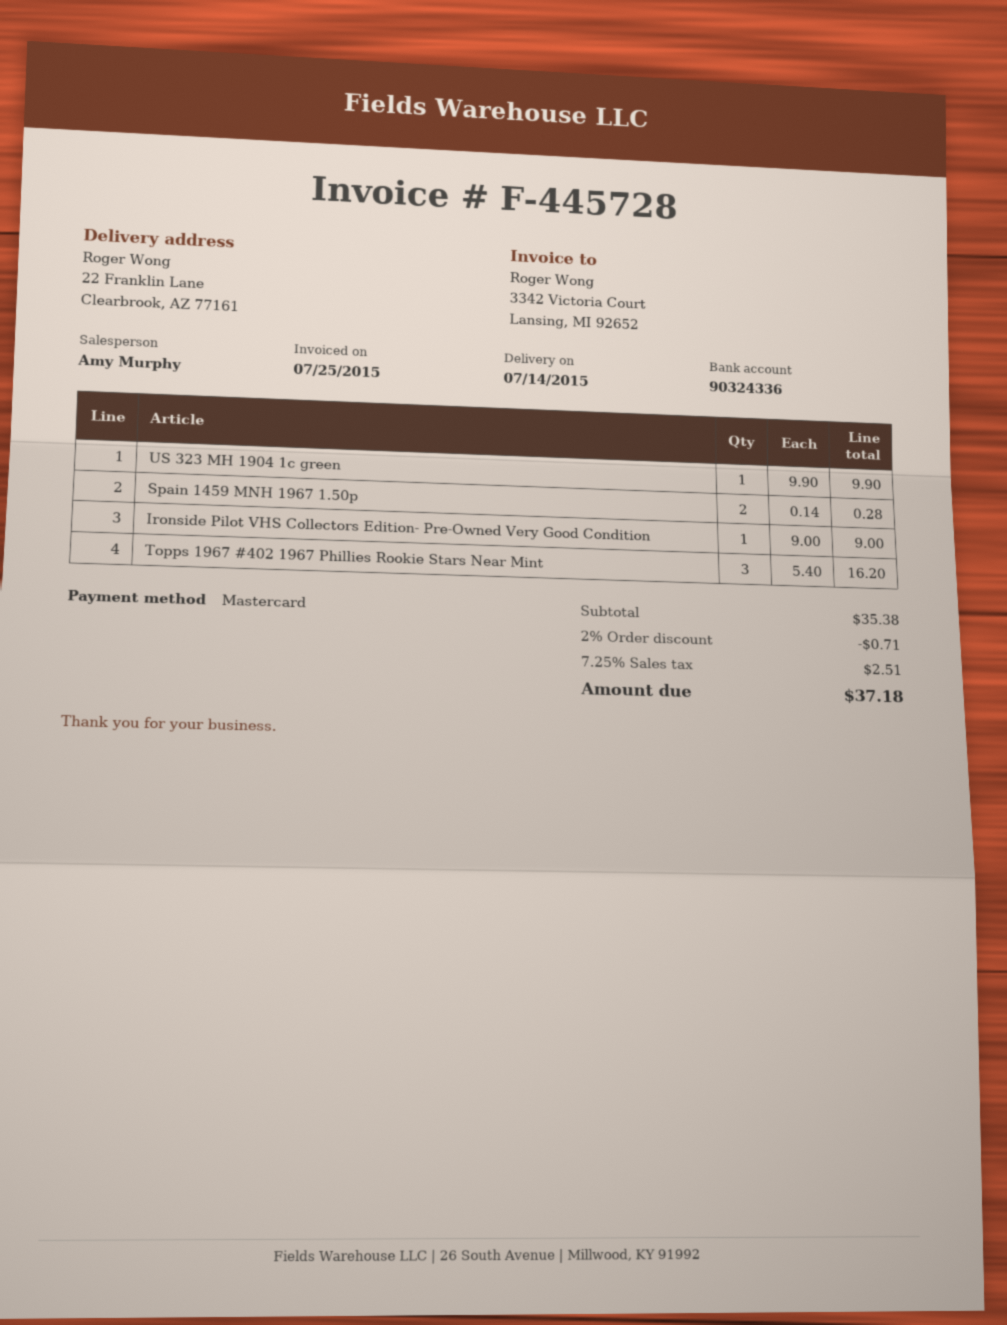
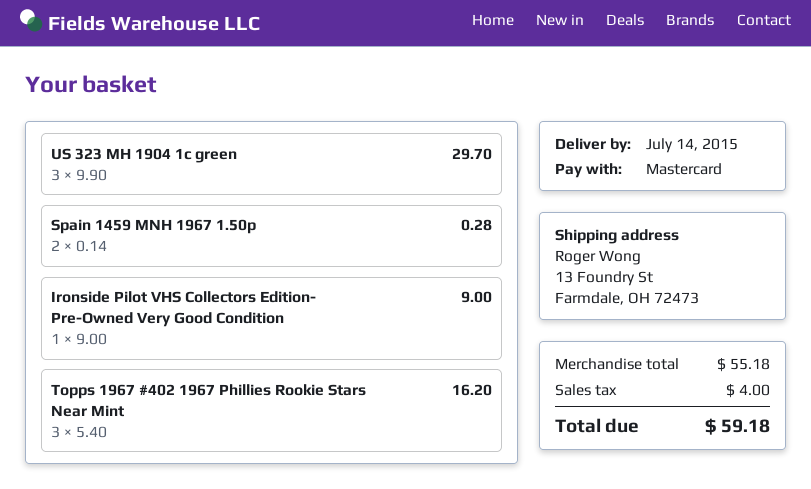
ship to: 22 Franklin Lane, Clearbrook, AZ 77161 -> 13 Foundry St, Farmdale, OH 72473
US 323 MH 1904 1c green: 1 x 9.90 = 9.90 -> 3 x 9.90 = 29.70
subtotal: 35.38 -> 55.18
discount: 2% = 0.71 -> none
tax: 2.51 -> 4.00
total: 37.18 -> 59.18

